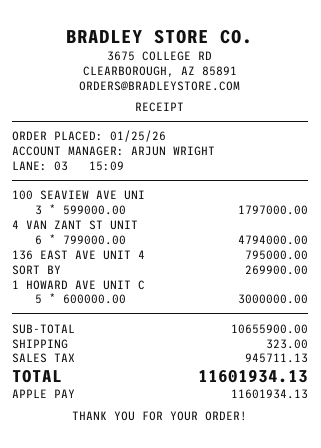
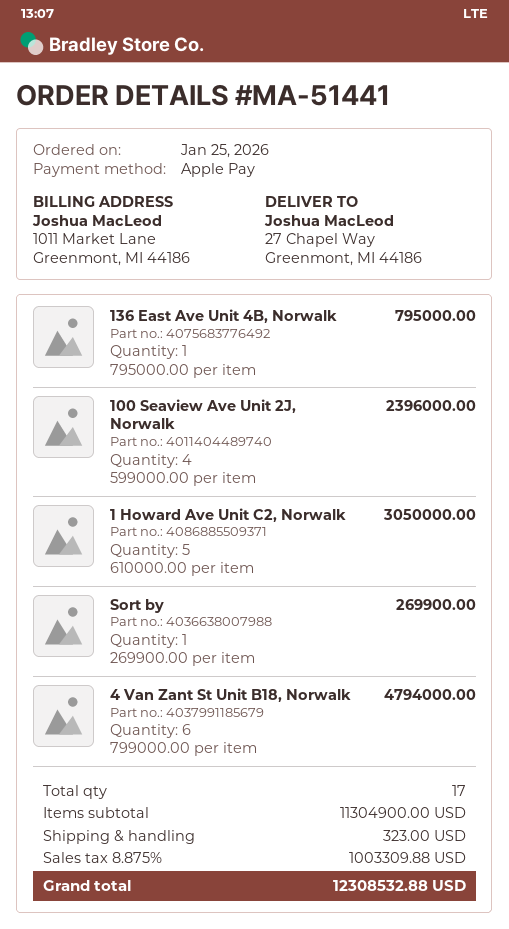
100 SEAVIEW AVE UNI: 3 x 599000.00 = 1797000.00 -> 4 x 599000.00 = 2396000.00
1 HOWARD AVE UNIT C: 5 x 600000.00 = 3000000.00 -> 5 x 610000.00 = 3050000.00
subtotal: 10655900.00 -> 11304900.00
tax: 945711.13 -> 1003309.88
total: 11601934.13 -> 12308532.88

